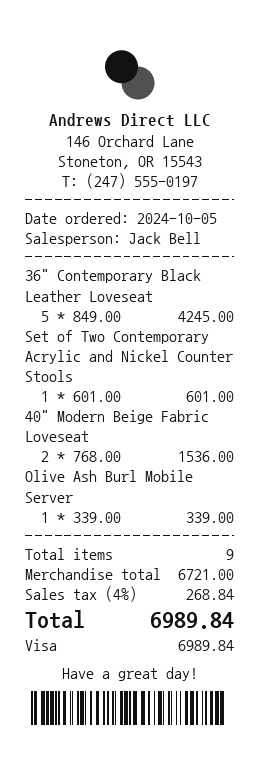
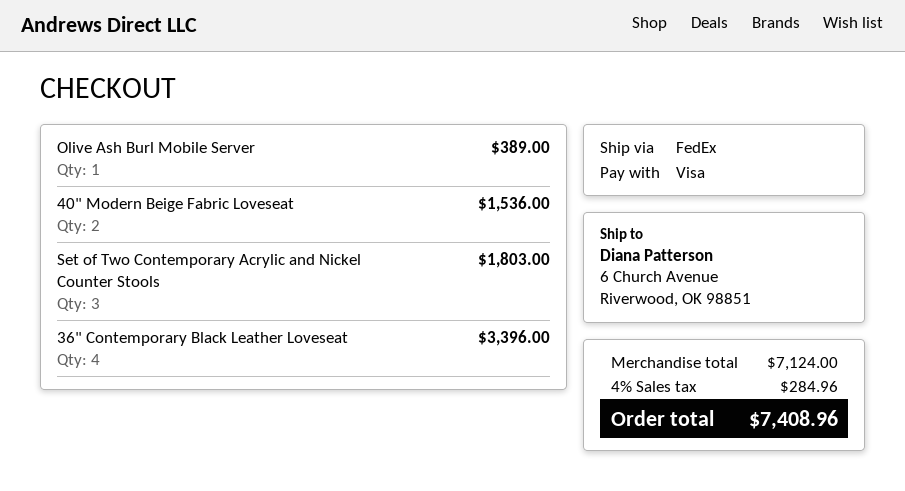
36" Contemporary Black Leather Loveseat: 5 for 4245.00 -> 4 for 3396.00
Set of Two Contemporary Acrylic and Nickel Counter Stools: 1 for 601.00 -> 3 for 1803.00
Olive Ash Burl Mobile Server: 1 for 339.00 -> 1 for 389.00
subtotal: 6721.00 -> 7124.00
tax: 4% = 268.84 -> 4% = 284.96
total: 6989.84 -> 7408.96

